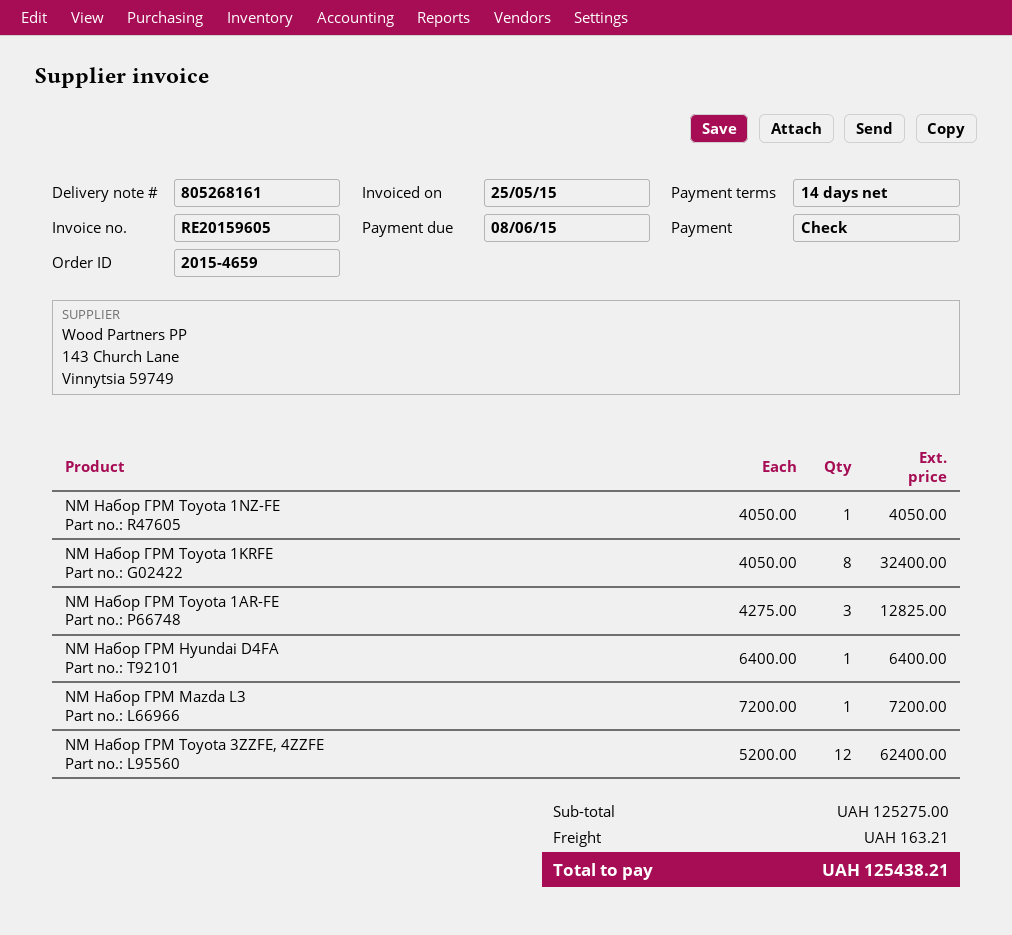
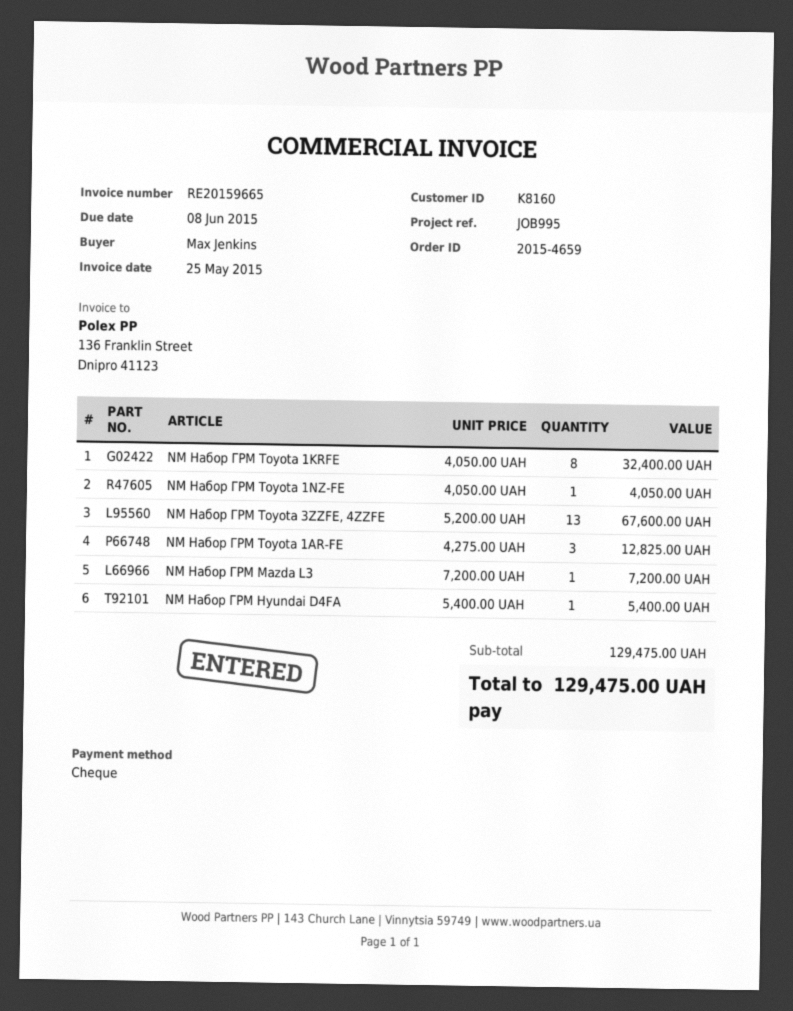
invoice number: RE20159605 -> RE20159665
NM Набор ГРМ Hyundai D4FA: 1 x 6400.00 = 6400.00 -> 1 x 5400.00 = 5400.00
NM Набор ГРМ Toyota 3ZZFE, 4ZZFE: 12 x 5200.00 = 62400.00 -> 13 x 5200.00 = 67600.00
subtotal: 125275.00 -> 129475.00
shipping: 163.21 -> none
total: 125438.21 -> 129475.00

